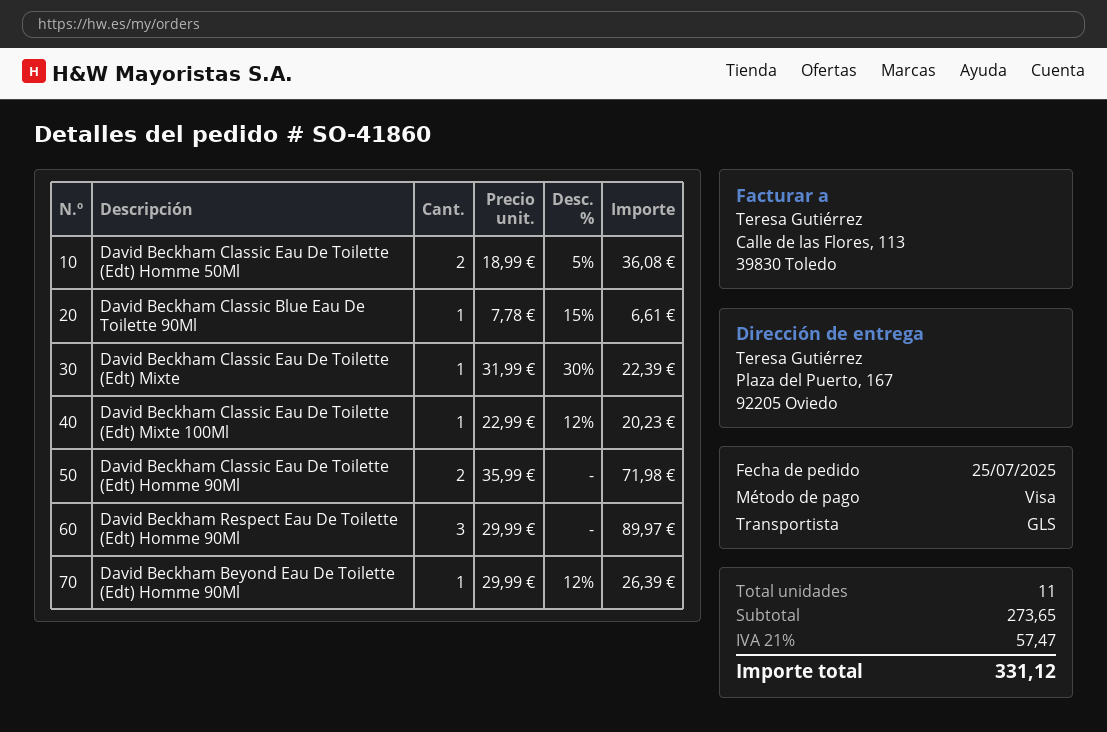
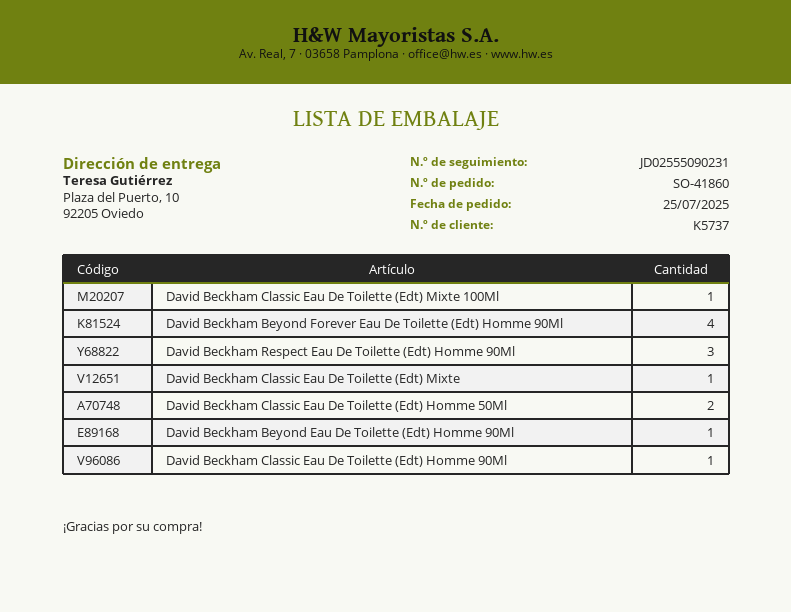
ship to: Plaza del Puerto, 167, 92205 Oviedo -> Plaza del Puerto, 10, 92205 Oviedo
David Beckham Classic Blue Eau De Toilette 90Ml: 1 -> none
David Beckham Classic Eau De Toilette (Edt) Homme 90Ml: 2 -> 1
David Beckham Beyond Forever Eau De Toilette (Edt) Homme 90Ml: none -> 4

